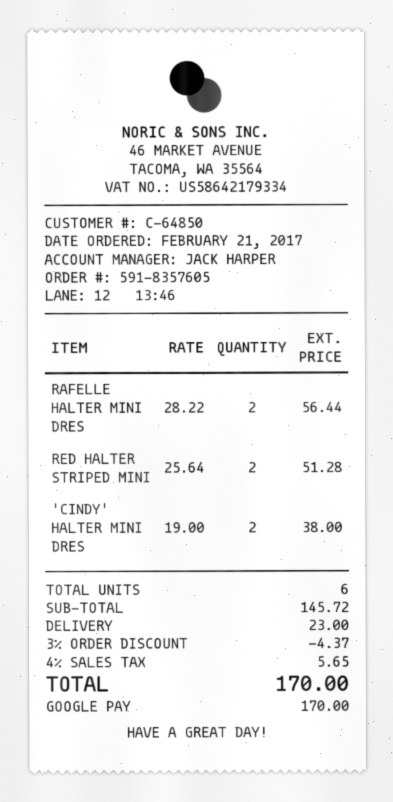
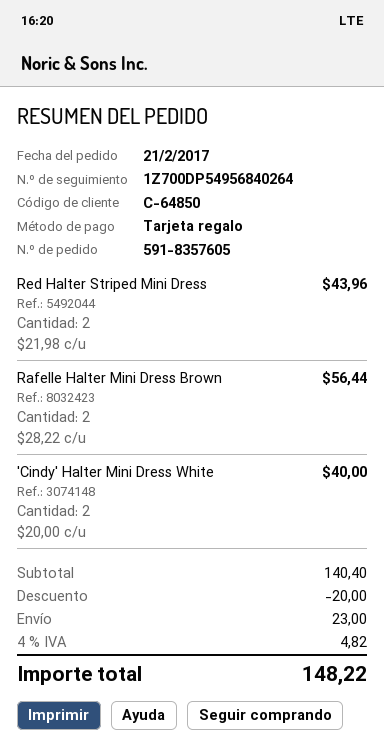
payment method: Google Pay -> gift card
RED HALTER STRIPED MINI: 2 x 25.64 = 51.28 -> 2 x 21.98 = 43.96
'CINDY' HALTER MINI DRES: 2 x 19.00 = 38.00 -> 2 x 20.00 = 40.00
subtotal: 145.72 -> 140.40
discount: 4.37 -> 20.00
tax: 4% = 5.65 -> 4% = 4.82
total: 170.00 -> 148.22

